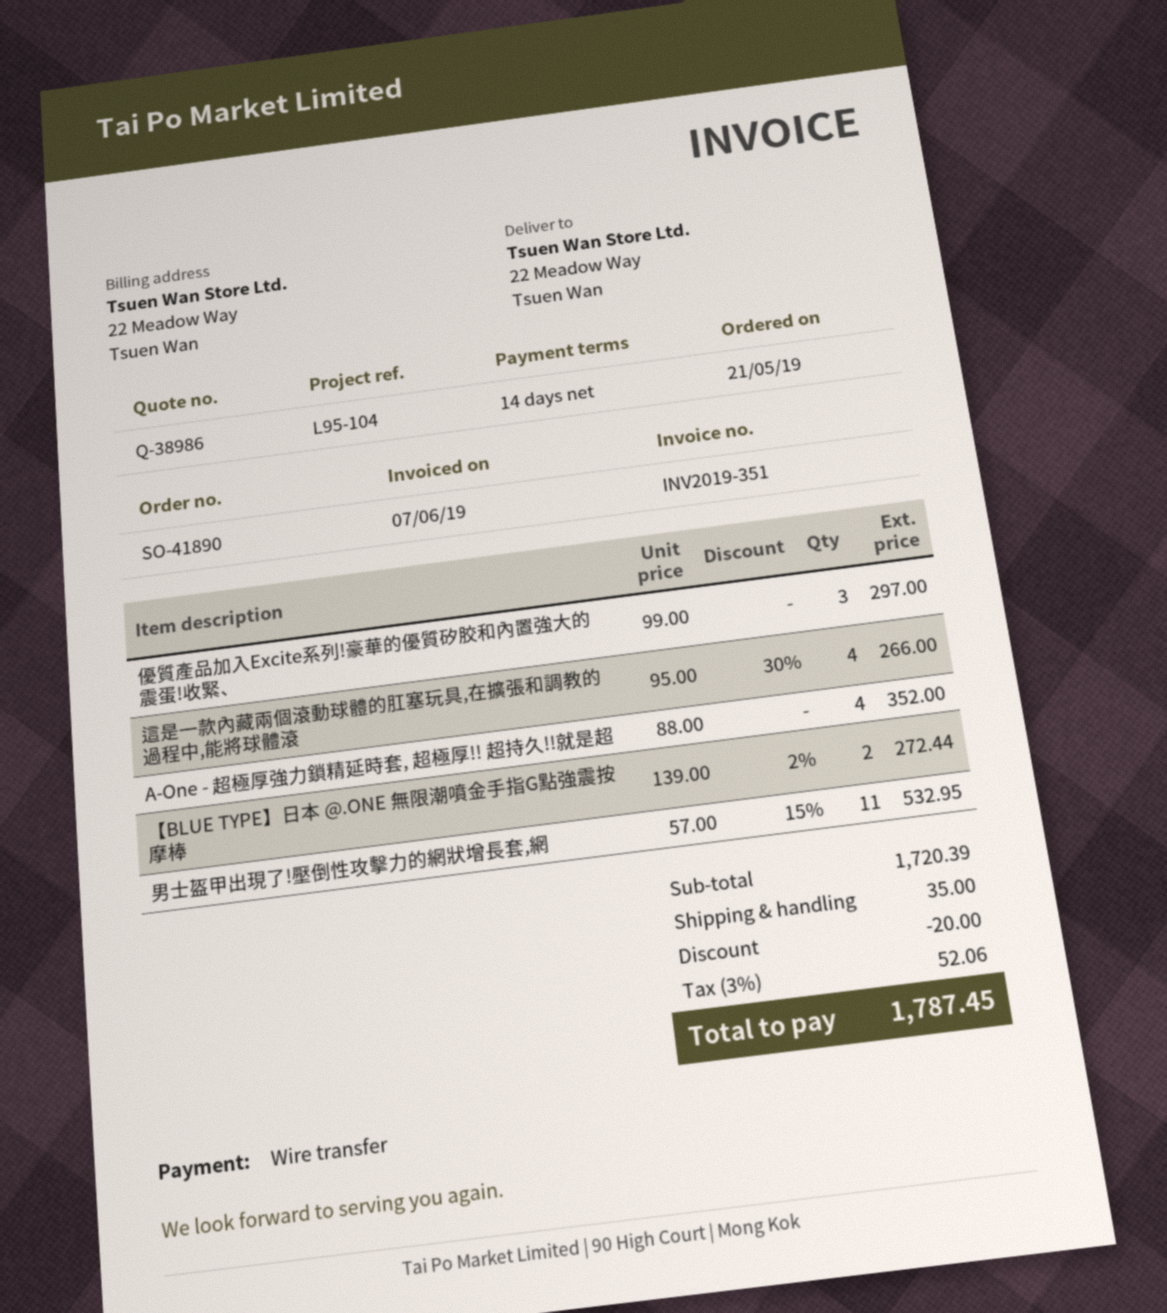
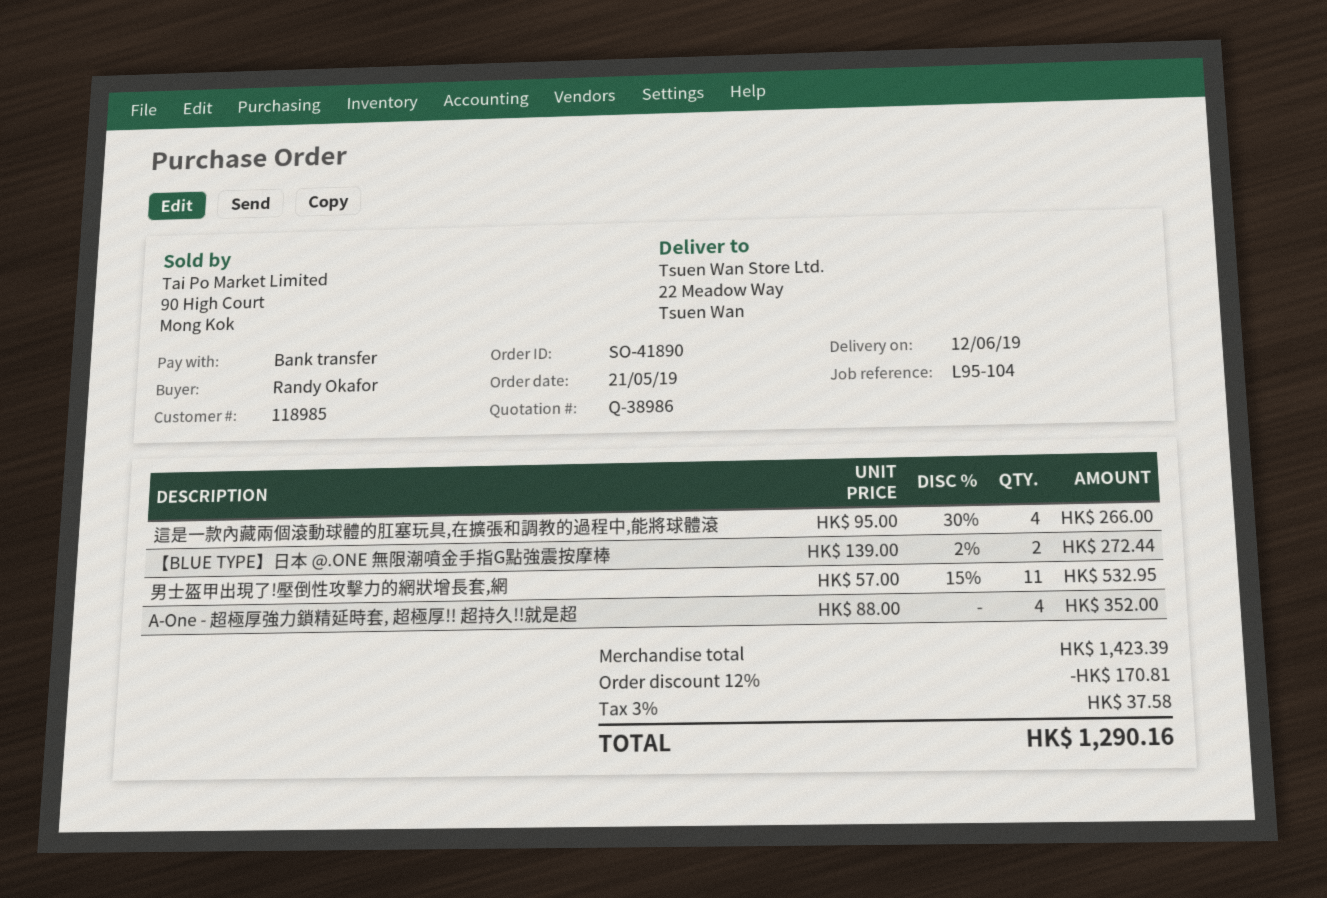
優質產品加入Excite系列!豪華的優質矽胶和內置強大的震蛋!收緊、: 3 x 99.00 = 297.00 -> none
subtotal: 1720.39 -> 1423.39
discount: 20.00 -> 170.81
shipping: 35.00 -> none
tax: 3% = 52.06 -> 3% = 37.58
total: 1787.45 -> 1290.16

